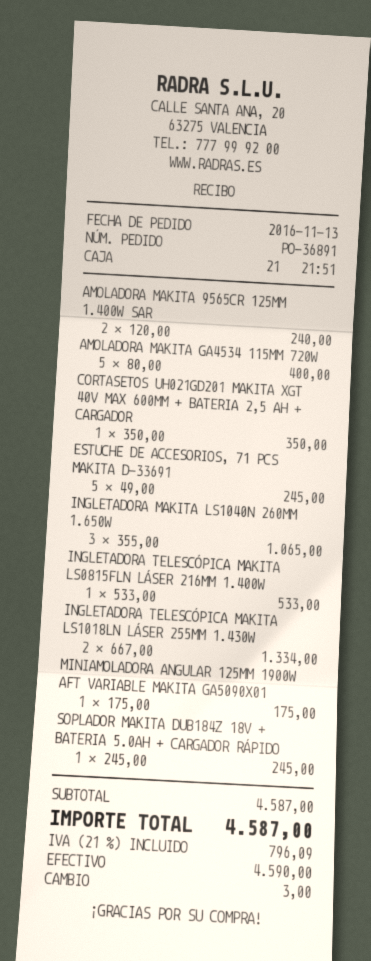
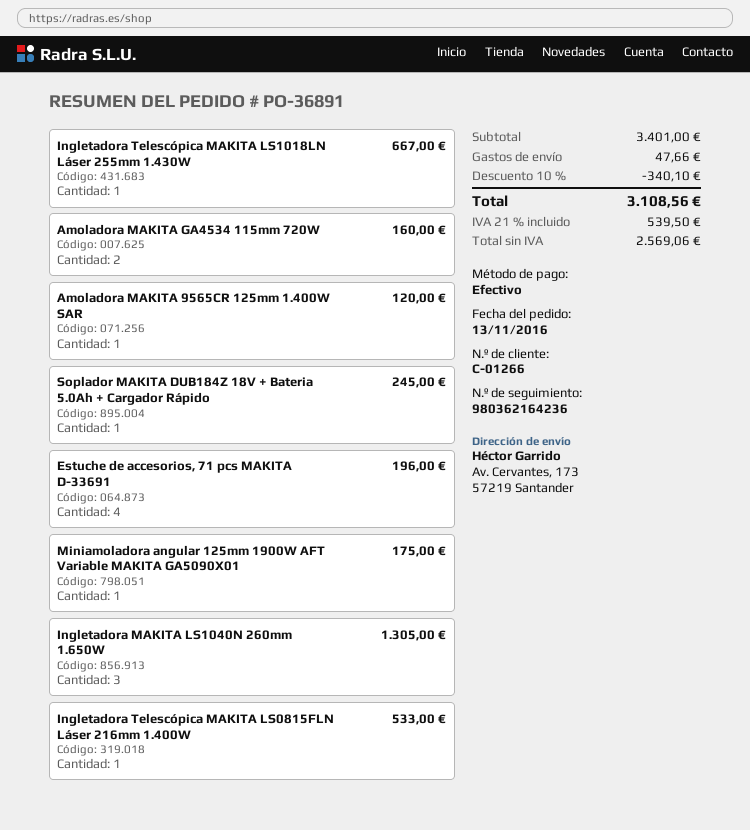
AMOLADORA MAKITA 9565CR 125MM 1.400W SAR: 2 for 240.00 -> 1 for 120.00
AMOLADORA MAKITA GA4534 115MM 720W: 5 for 400.00 -> 2 for 160.00
CORTASETOS UH021GD201 MAKITA XGT 40V MAX 600MM + BATERIA 2,5 AH + CARGADOR: 1 for 350.00 -> none
ESTUCHE DE ACCESORIOS, 71 PCS MAKITA D-33691: 5 for 245.00 -> 4 for 196.00
INGLETADORA MAKITA LS1040N 260MM 1.650W: 3 for 1065.00 -> 3 for 1305.00
INGLETADORA TELESCÓPICA MAKITA LS1018LN LÁSER 255MM 1.430W: 2 for 1334.00 -> 1 for 667.00
subtotal: 4587.00 -> 3401.00
discount: none -> 10% = 340.10
shipping: none -> 47.66
tax: 21% = 796.09 -> 21% = 539.50
total: 4587.00 -> 3108.56

